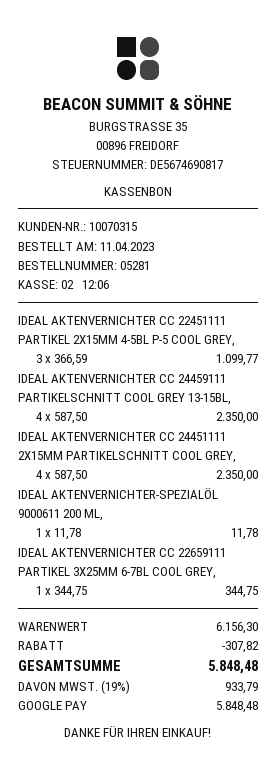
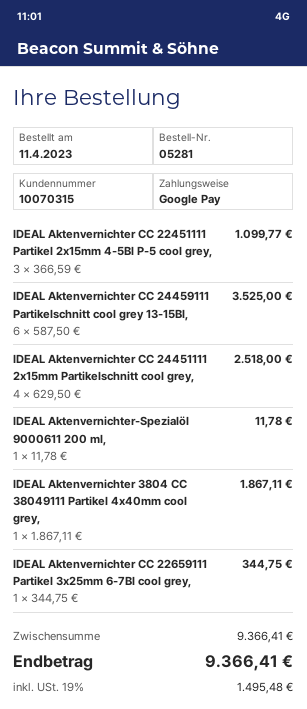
IDEAL AKTENVERNICHTER CC 24459111 PARTIKELSCHNITT COOL GREY 13-15BL,: 4 x 587.50 = 2350.00 -> 6 x 587.50 = 3525.00
IDEAL AKTENVERNICHTER CC 24451111 2X15MM PARTIKELSCHNITT COOL GREY,: 4 x 587.50 = 2350.00 -> 4 x 629.50 = 2518.00
IDEAL Aktenvernichter 3804 CC 38049111 Partikel 4x40mm cool grey,: none -> 1 x 1867.11 = 1867.11
subtotal: 6156.30 -> 9366.41
discount: 307.82 -> none
tax: 19% = 933.79 -> 19% = 1495.48
total: 5848.48 -> 9366.41

